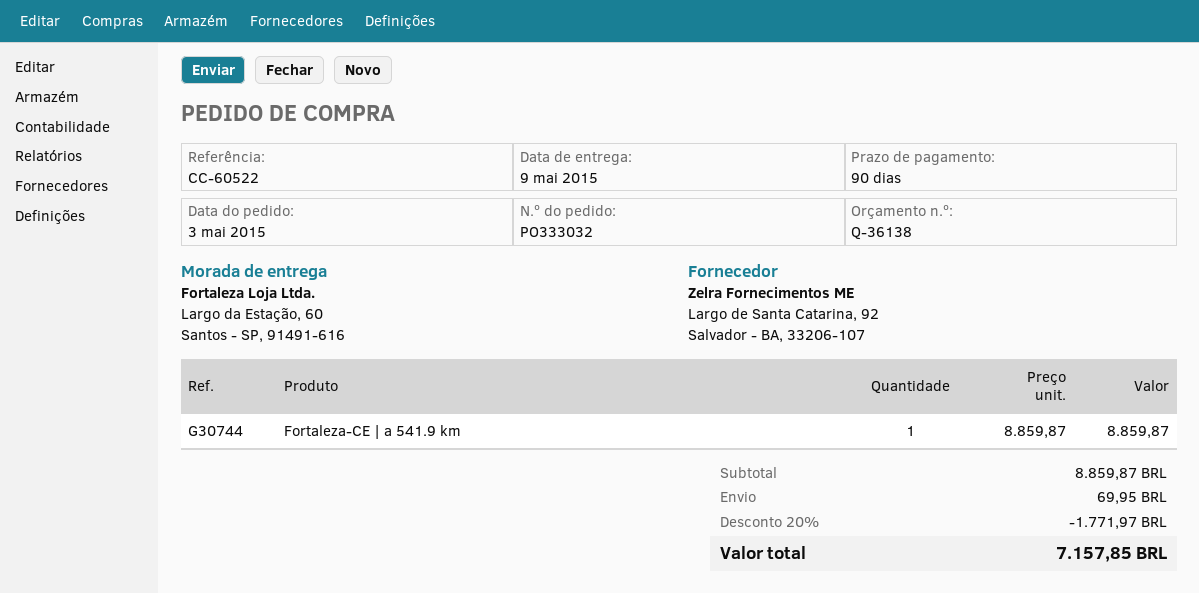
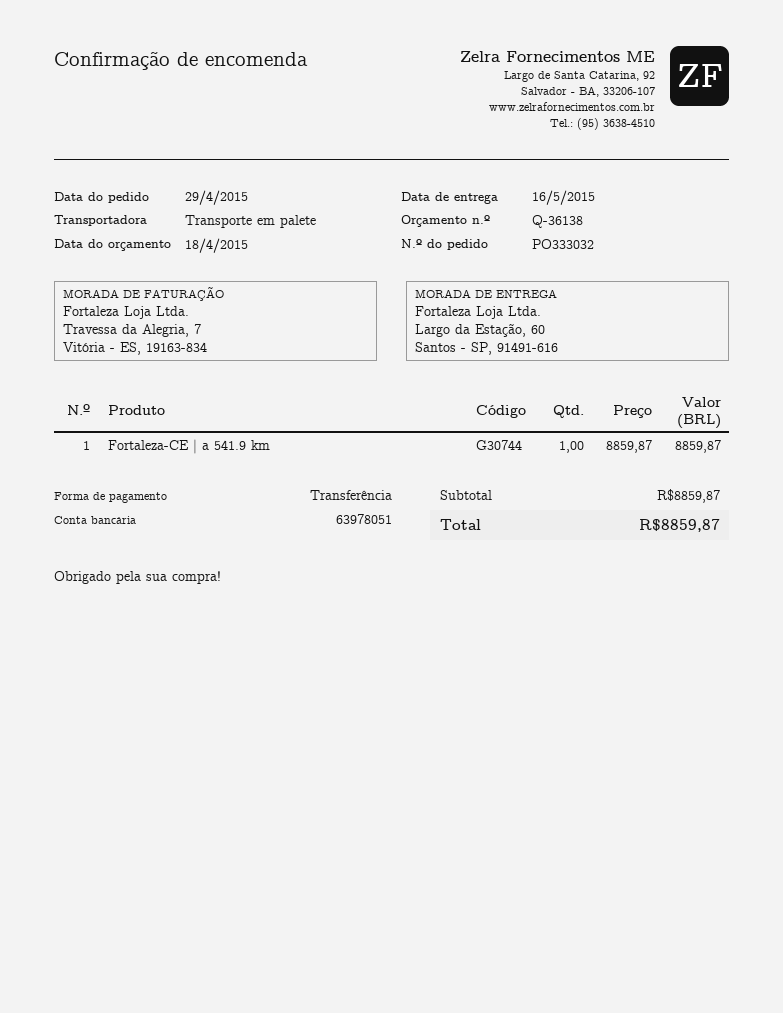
order date: 2015-05-03 -> 2015-04-29
delivery date: 2015-05-09 -> 2015-05-16
discount: 20% = 1771.97 -> none
shipping: 69.95 -> none
total: 7157.85 -> 8859.87

